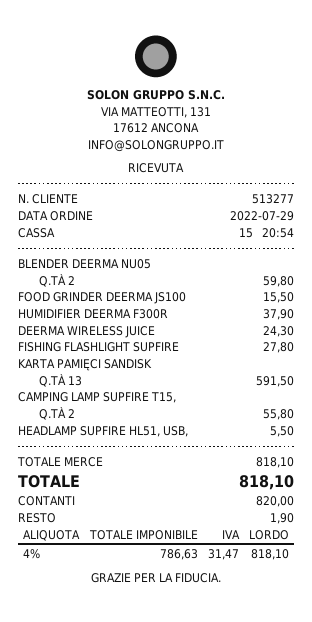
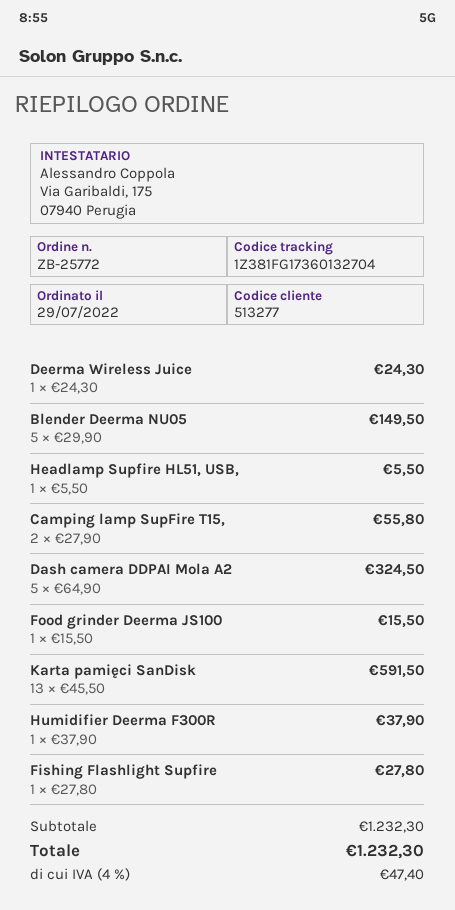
BLENDER DEERMA NU05: 2 for 59.80 -> 5 for 149.50
Dash camera DDPAI Mola A2: none -> 5 for 324.50
subtotal: 818.10 -> 1232.30
tax: 4% = 31.47 -> 4% = 47.40
total: 818.10 -> 1232.30

